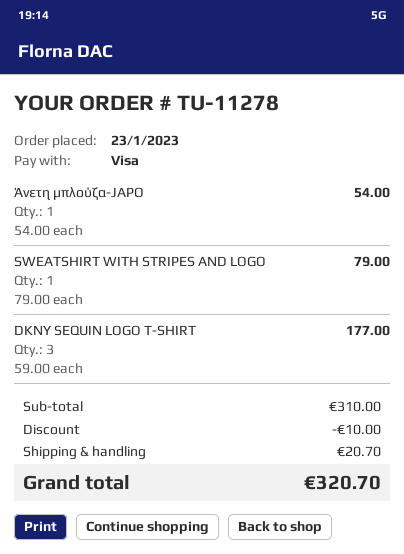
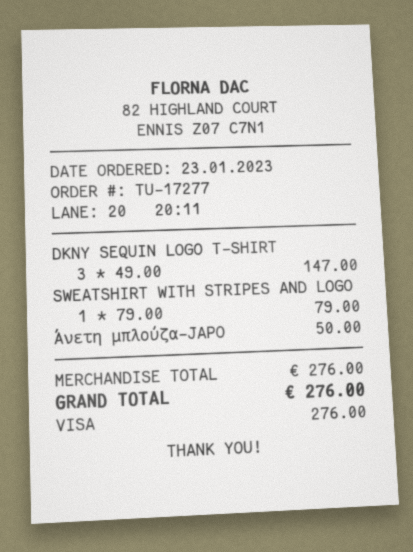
order number: TU-11278 -> TU-17277
Άνετη μπλούζα-JAPO: 1 x 54.00 = 54.00 -> 1 x 50.00 = 50.00
DKNY SEQUIN LOGO T-SHIRT: 3 x 59.00 = 177.00 -> 3 x 49.00 = 147.00
subtotal: 310.00 -> 276.00
discount: 10.00 -> none
shipping: 20.70 -> none
total: 320.70 -> 276.00

